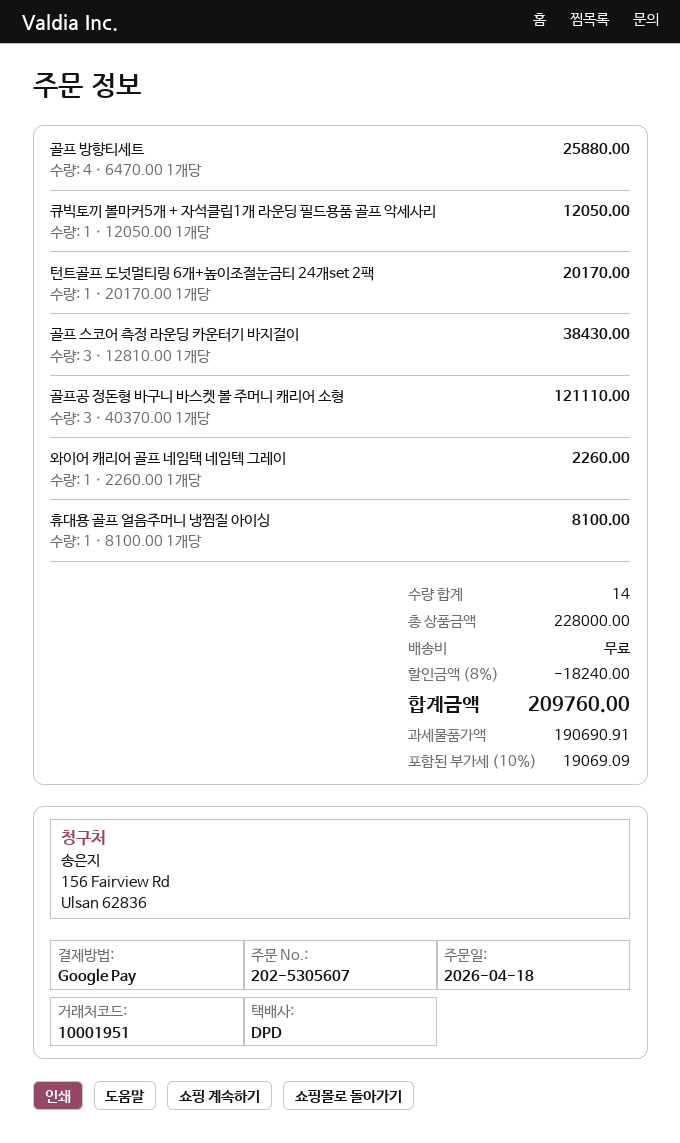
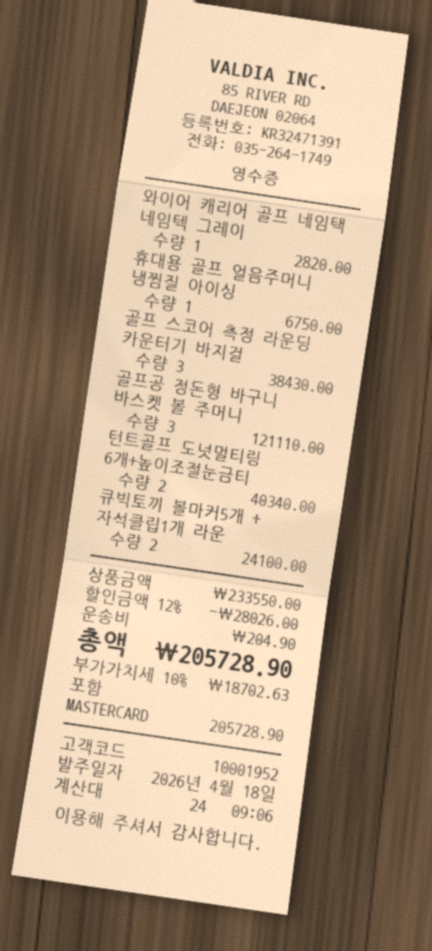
customer number: 10001951 -> 10001952
payment method: Google Pay -> Mastercard
골프 방향티세트: 4 for 25880.00 -> none
큐빅토끼 볼마커5개 + 자석클립1개 라운딩 필드용품 골프 악세사리: 1 for 12050.00 -> 2 for 24100.00
턴트골프 도넛멀티링 6개+높이조절눈금티 24개set 2팩: 1 for 20170.00 -> 2 for 40340.00
와이어 캐리어 골프 네임택 네임텍 그레이: 1 for 2260.00 -> 1 for 2820.00
휴대용 골프 얼음주머니 냉찜질 아이싱: 1 for 8100.00 -> 1 for 6750.00
subtotal: 228000.00 -> 233550.00
discount: 8% = 18240.00 -> 12% = 28026.00
shipping: 0.00 -> 204.90
tax: 10% = 19069.09 -> 10% = 18702.63
total: 209760.00 -> 205728.90

